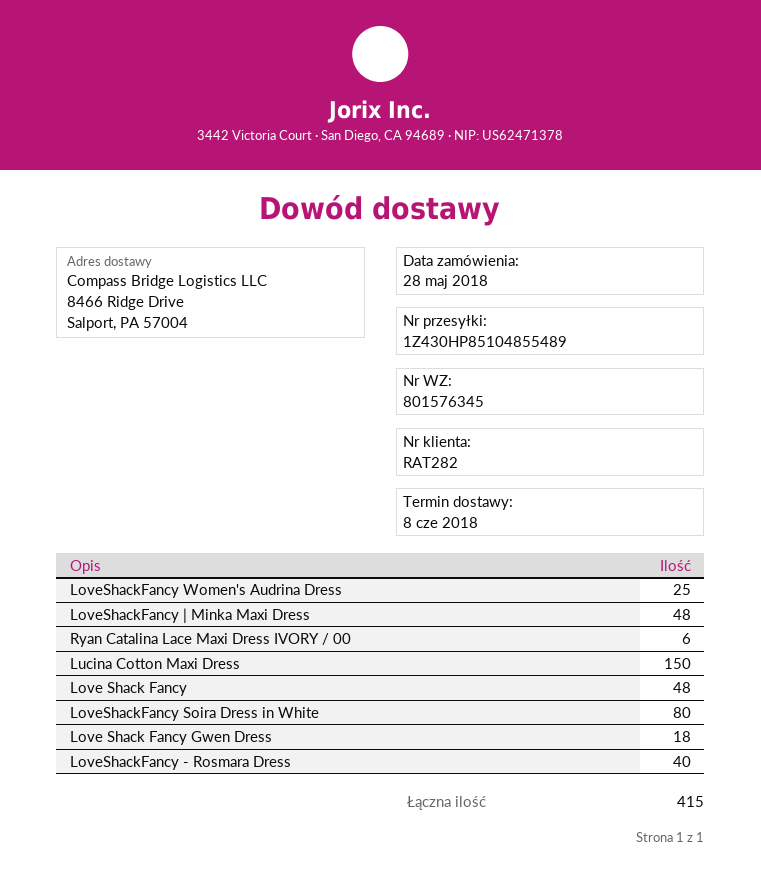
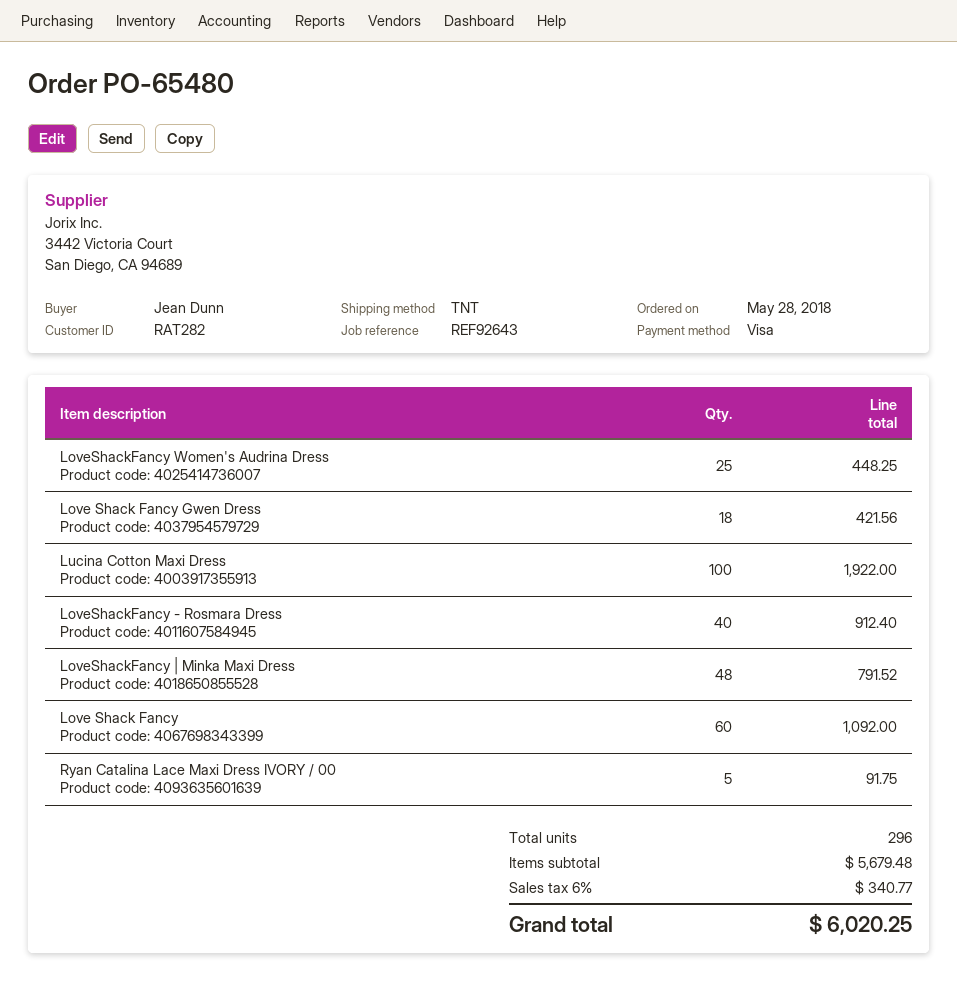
Ryan Catalina Lace Maxi Dress IVORY / 00: 6 -> 5
Lucina Cotton Maxi Dress: 150 -> 100
Love Shack Fancy: 48 -> 60
LoveShackFancy Soira Dress in White: 80 -> none
total quantity: 415 -> 296

